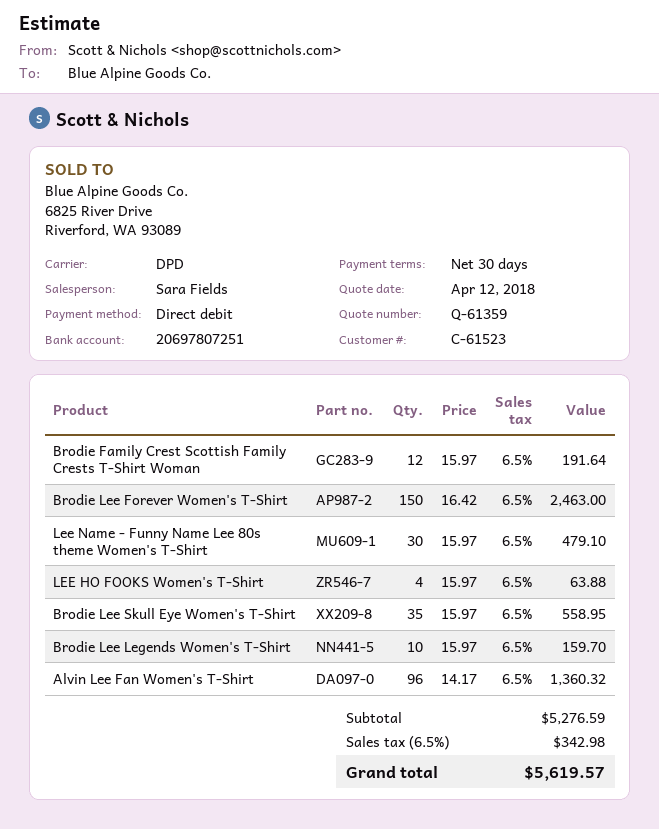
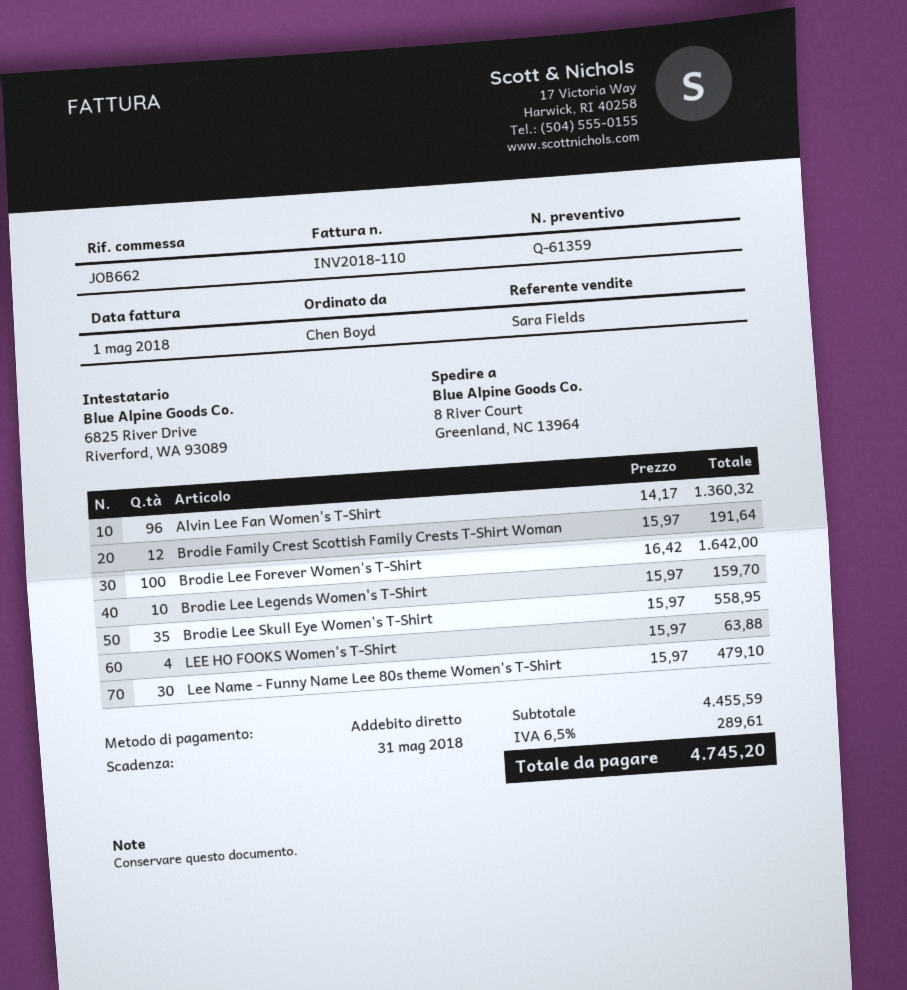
Brodie Lee Forever Women's T-Shirt: 150 x 16.42 = 2463.00 -> 100 x 16.42 = 1642.00
subtotal: 5276.59 -> 4455.59
tax: 6.5% = 342.98 -> 6.5% = 289.61
total: 5619.57 -> 4745.20

